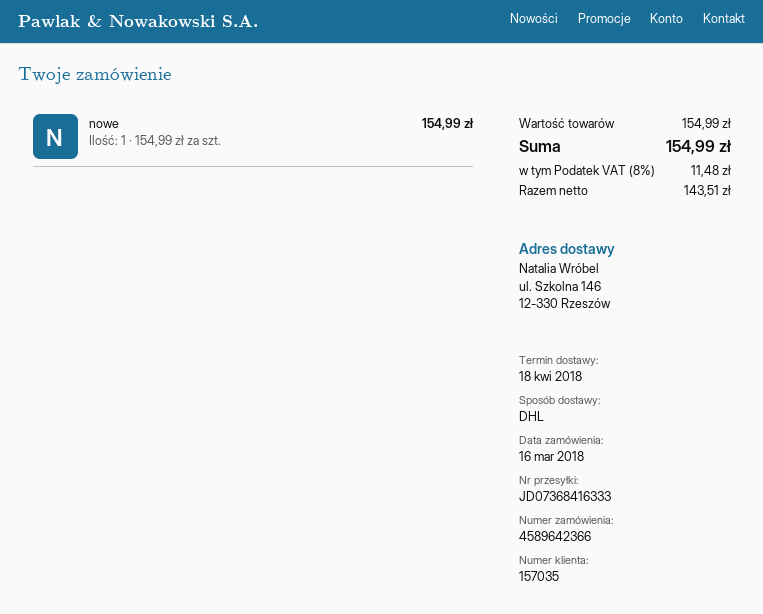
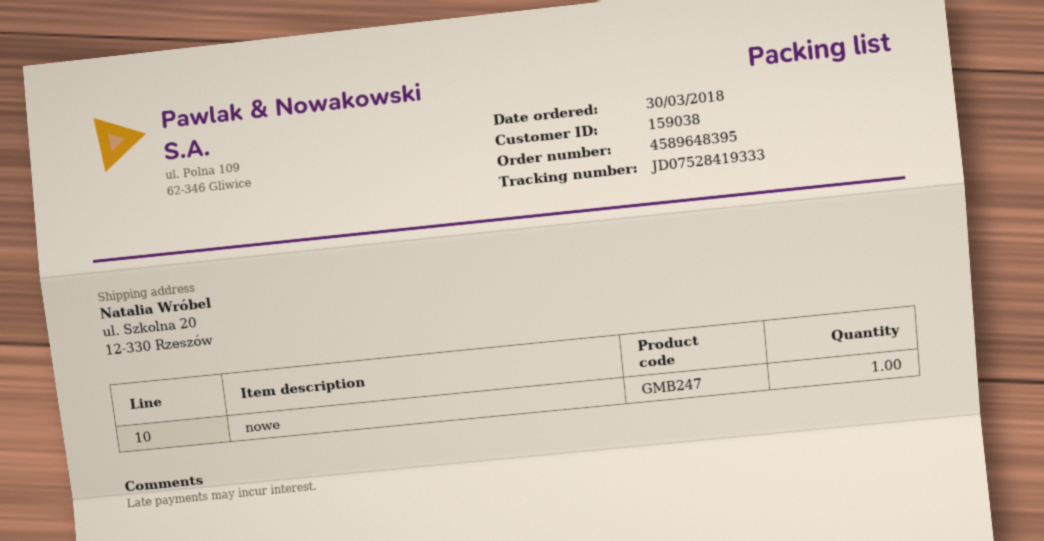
order number: 4589642366 -> 4589648395
order date: 2018-03-16 -> 2018-03-30
customer number: 157035 -> 159038
tracking number: JD07368416333 -> JD07528419333
ship to: ul. Szkolna 146, 12-330 Rzeszów -> ul. Szkolna 20, 12-330 Rzeszów

